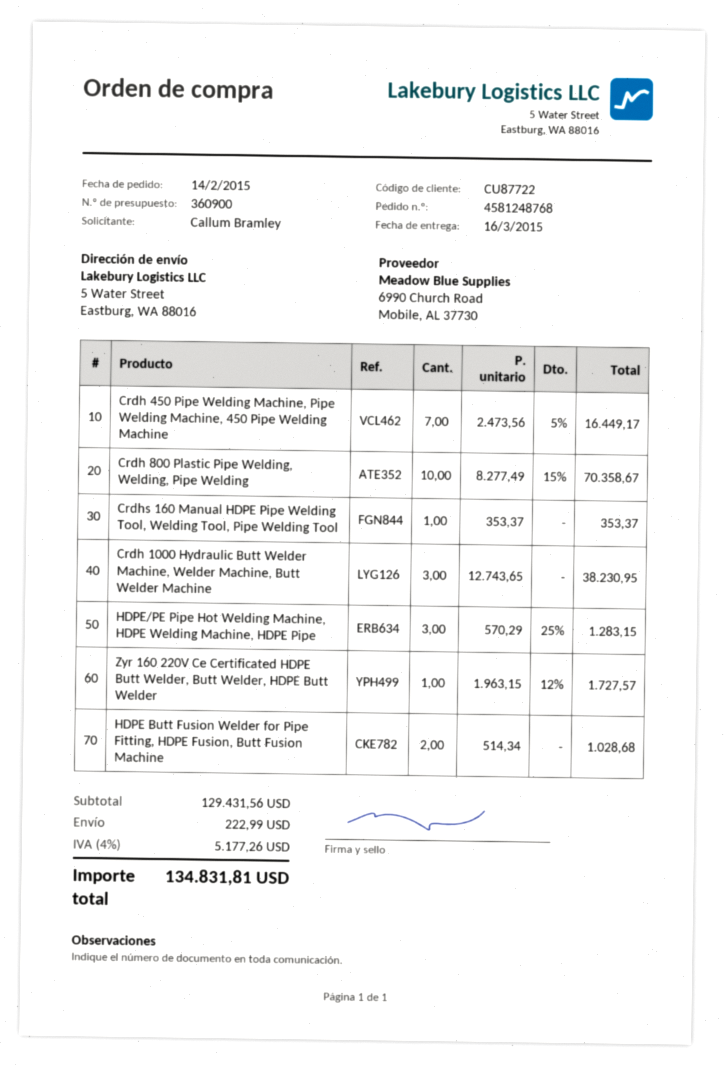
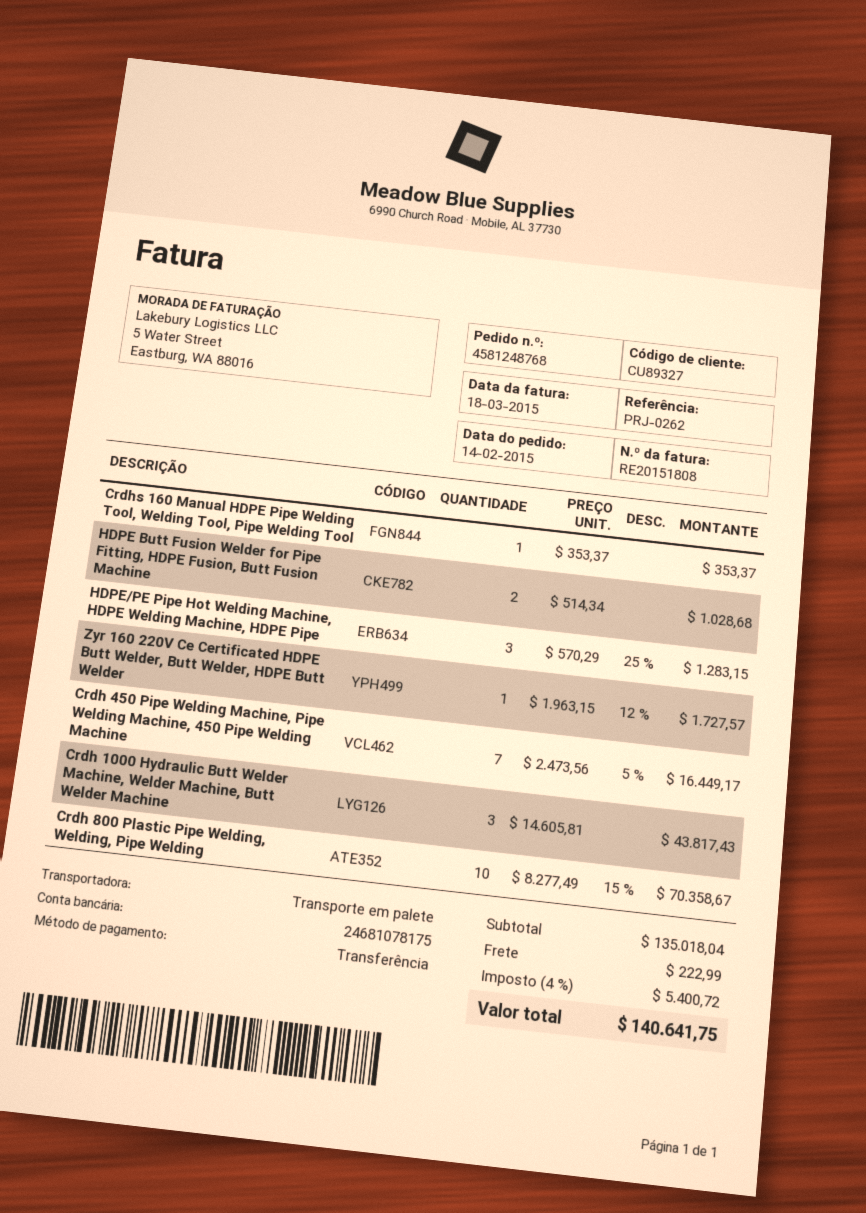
customer number: CU87722 -> CU89327
Crdh 1000 Hydraulic Butt Welder Machine, Welder Machine, Butt Welder Machine: 3 x 12743.65 = 38230.95 -> 3 x 14605.81 = 43817.43
subtotal: 129431.56 -> 135018.04
tax: 4% = 5177.26 -> 4% = 5400.72
total: 134831.81 -> 140641.75

